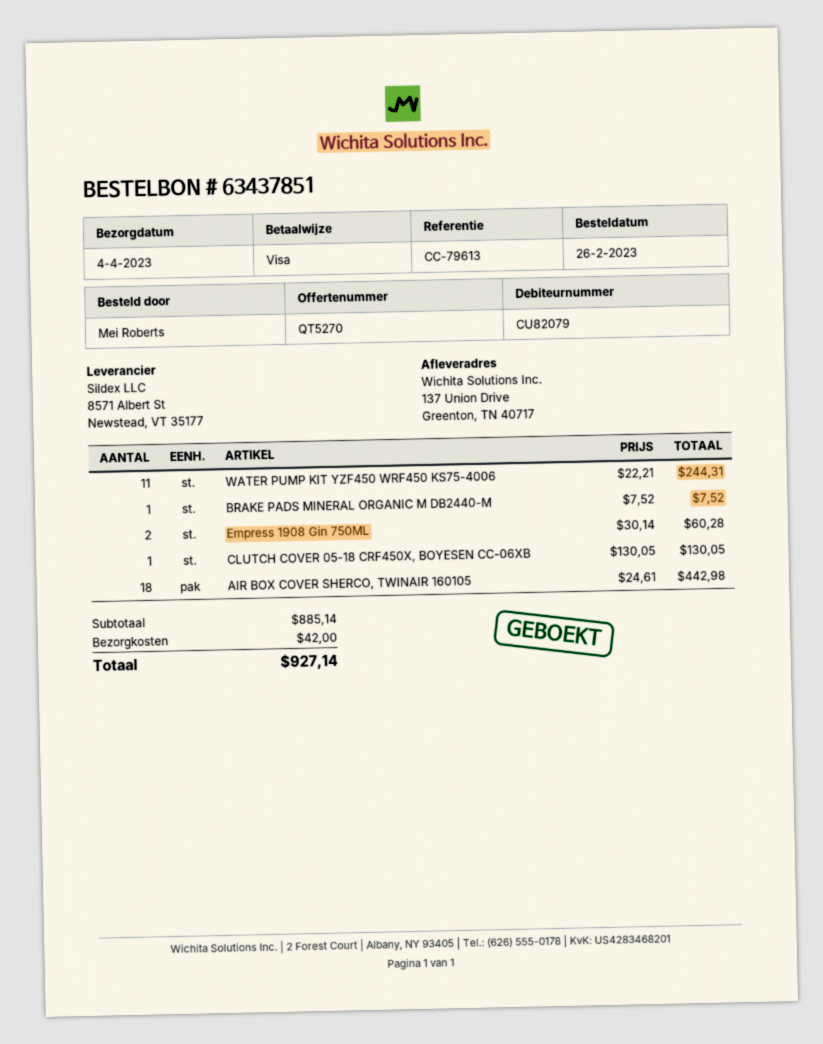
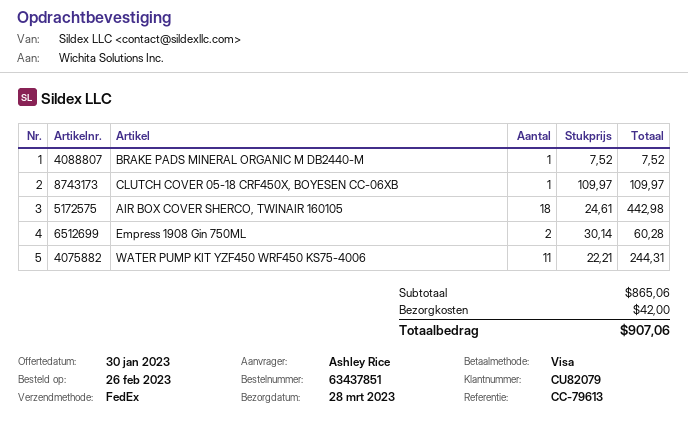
delivery date: 2023-04-04 -> 2023-03-28
ordered by: Mei Roberts -> Ashley Rice
CLUTCH COVER 05-18 CRF450X, BOYESEN CC-06XB: 1 x 130.05 = 130.05 -> 1 x 109.97 = 109.97
subtotal: 885.14 -> 865.06
total: 927.14 -> 907.06

